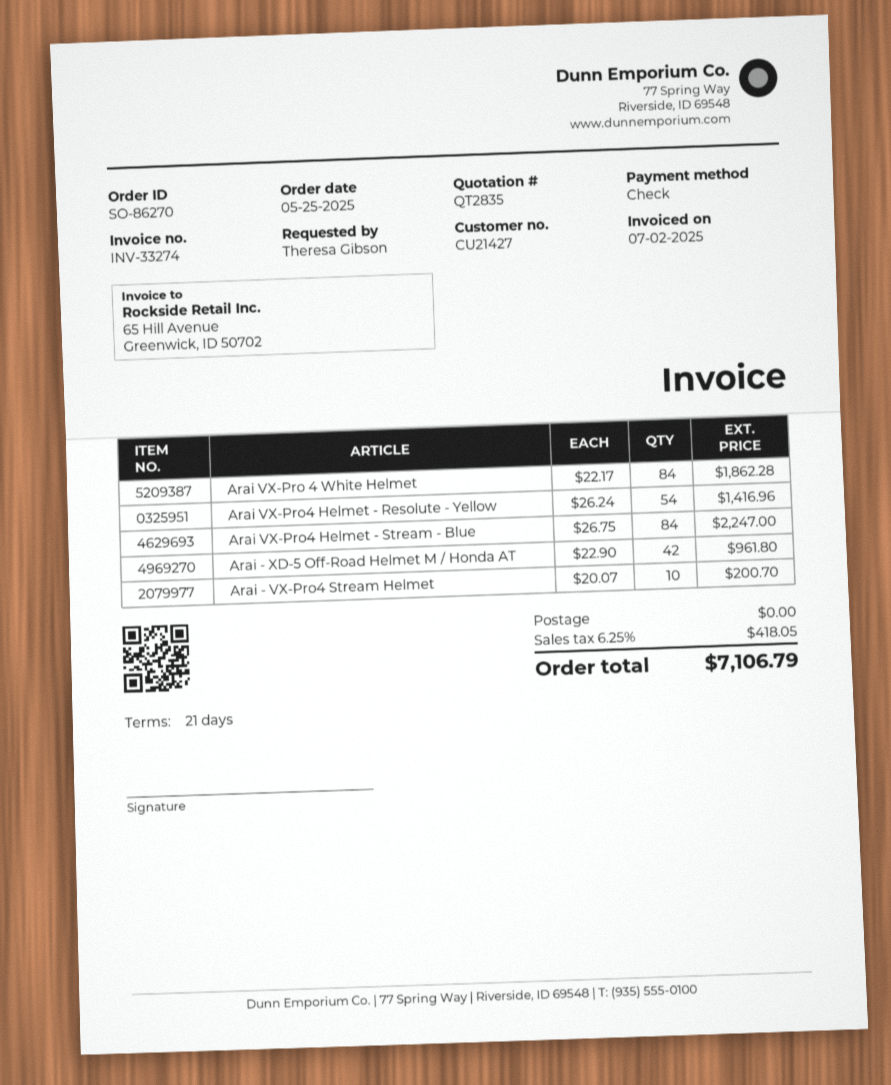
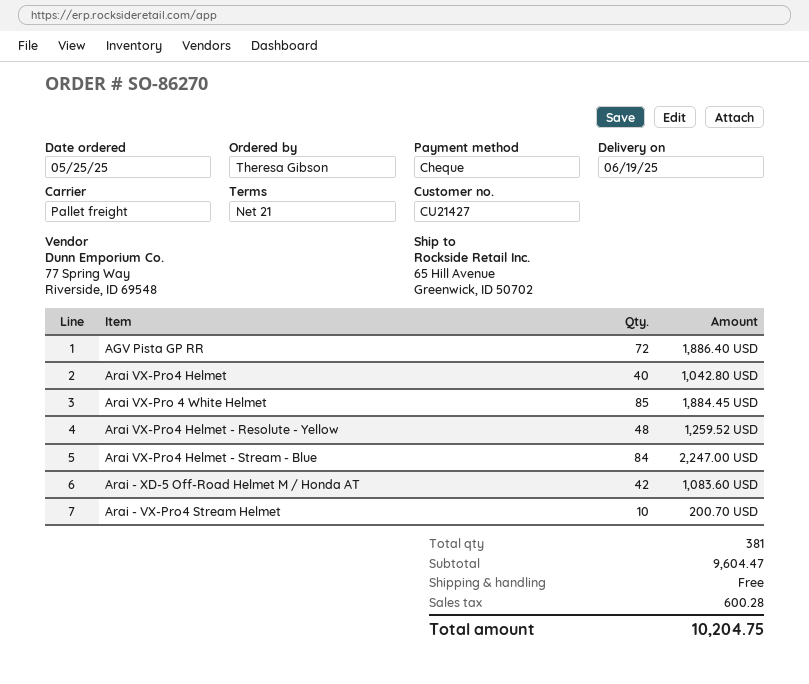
Arai VX-Pro 4 White Helmet: 84 for 1862.28 -> 85 for 1884.45
Arai VX-Pro4 Helmet - Resolute - Yellow: 54 for 1416.96 -> 48 for 1259.52
Arai - XD-5 Off-Road Helmet M / Honda AT: 42 for 961.80 -> 42 for 1083.60
AGV Pista GP RR: none -> 72 for 1886.40
Arai VX-Pro4 Helmet: none -> 40 for 1042.80
tax: 418.05 -> 600.28
total: 7106.79 -> 10204.75

